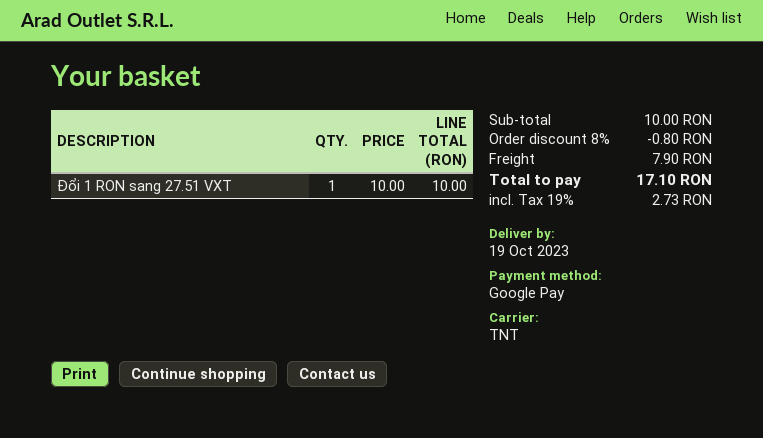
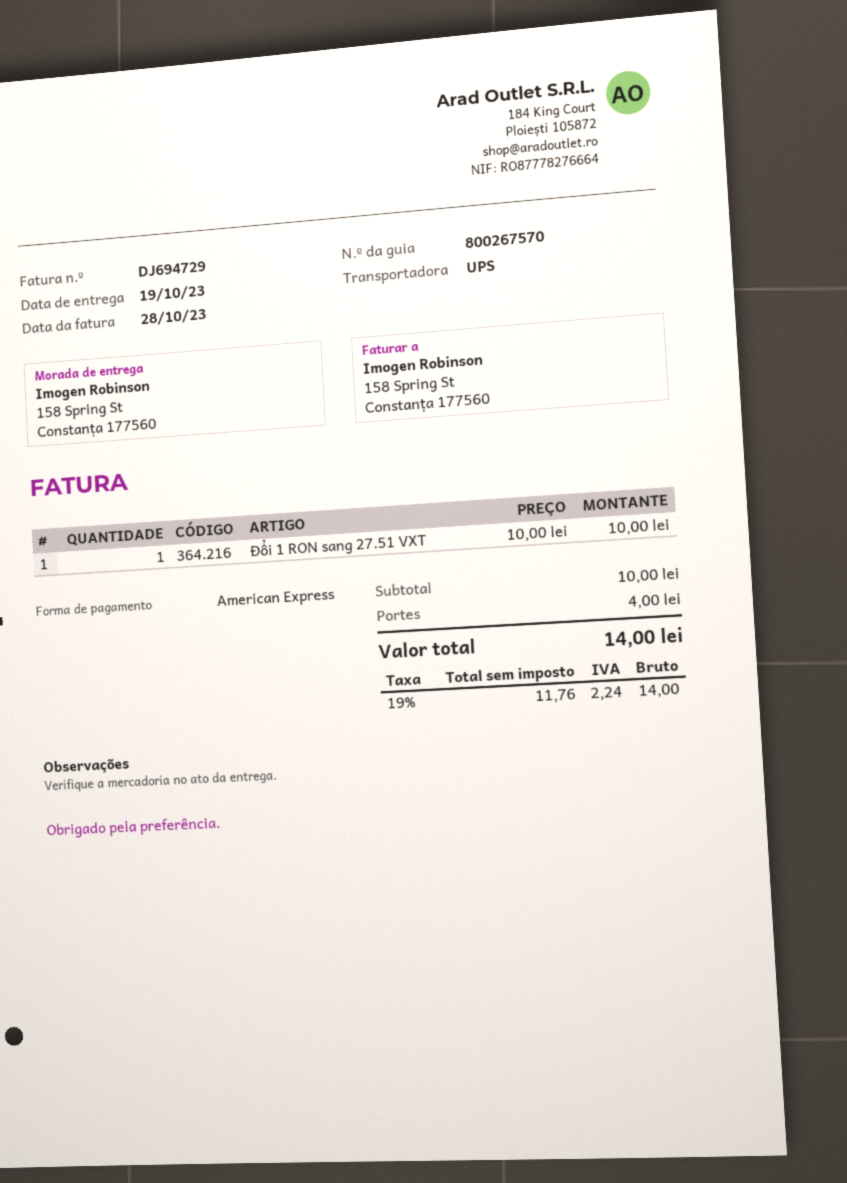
payment method: Google Pay -> American Express
shipping method: TNT -> UPS
discount: 8% = 0.80 -> none
shipping: 7.90 -> 4.00
tax: 19% = 2.73 -> 19% = 2.24
total: 17.10 -> 14.00

